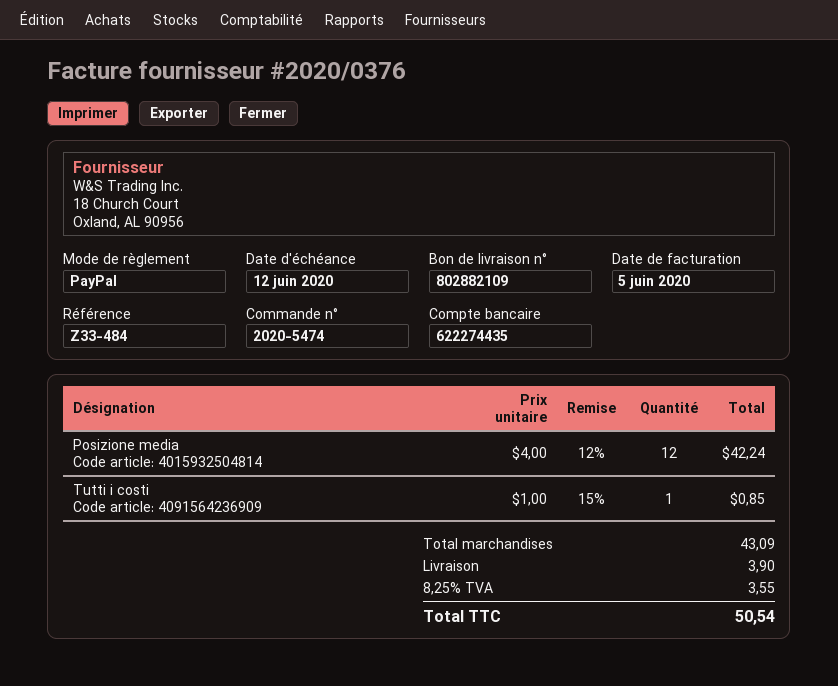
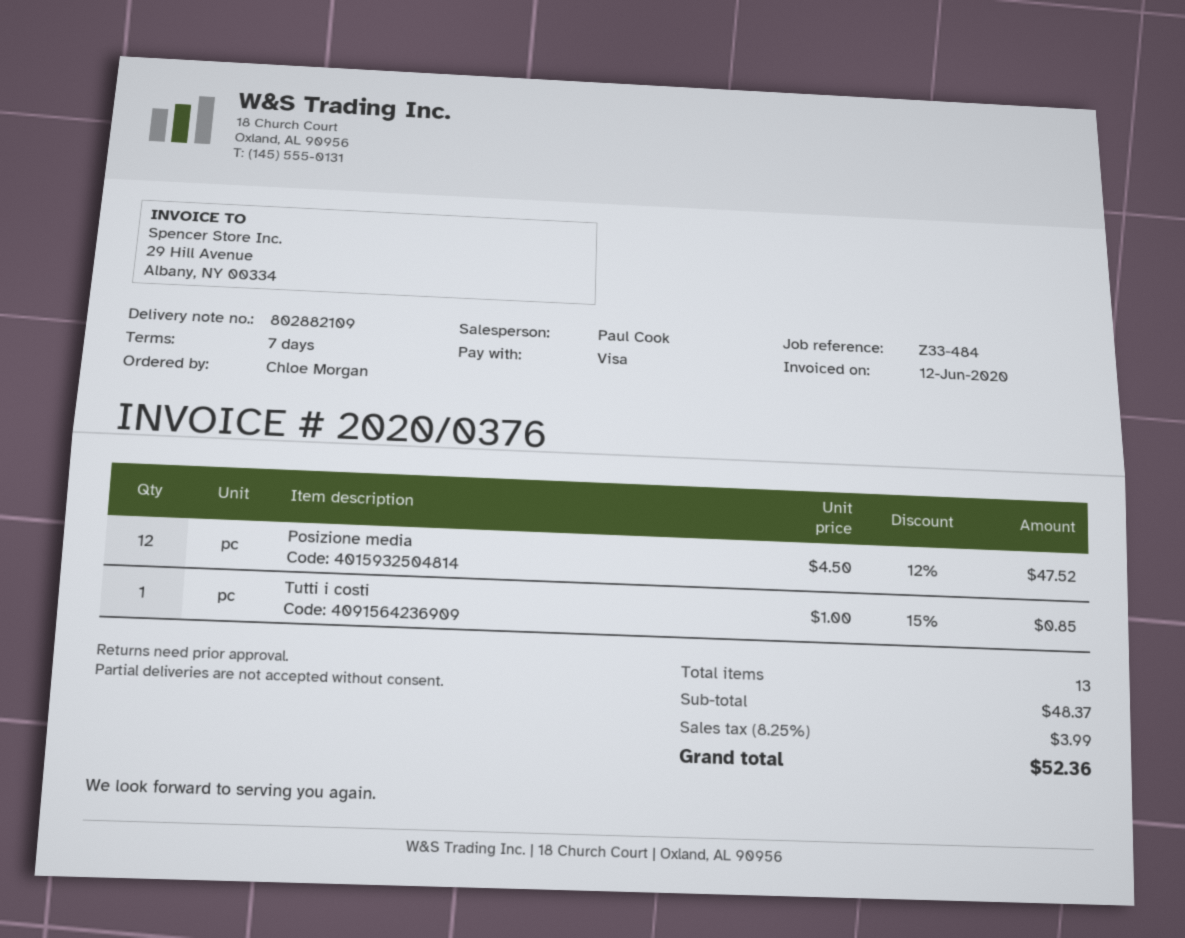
invoice date: 2020-06-05 -> 2020-06-12
payment method: PayPal -> Visa
Posizione media: 12 x 4.00 - 12% = 42.24 -> 12 x 4.50 - 12% = 47.52
subtotal: 43.09 -> 48.37
shipping: 3.90 -> none
tax: 8.25% = 3.55 -> 8.25% = 3.99
total: 50.54 -> 52.36

